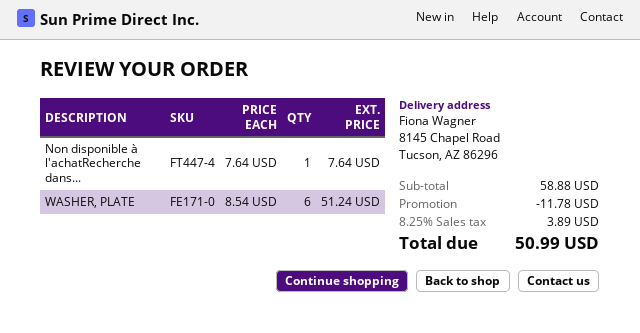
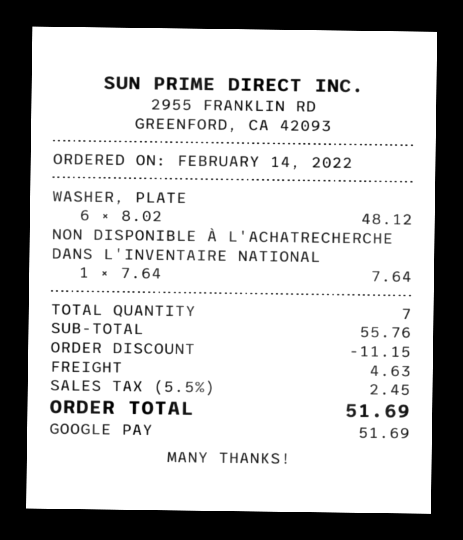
WASHER, PLATE: 6 x 8.54 = 51.24 -> 6 x 8.02 = 48.12
subtotal: 58.88 -> 55.76
discount: 11.78 -> 11.15
shipping: none -> 4.63
tax: 8.25% = 3.89 -> 5.5% = 2.45
total: 50.99 -> 51.69

